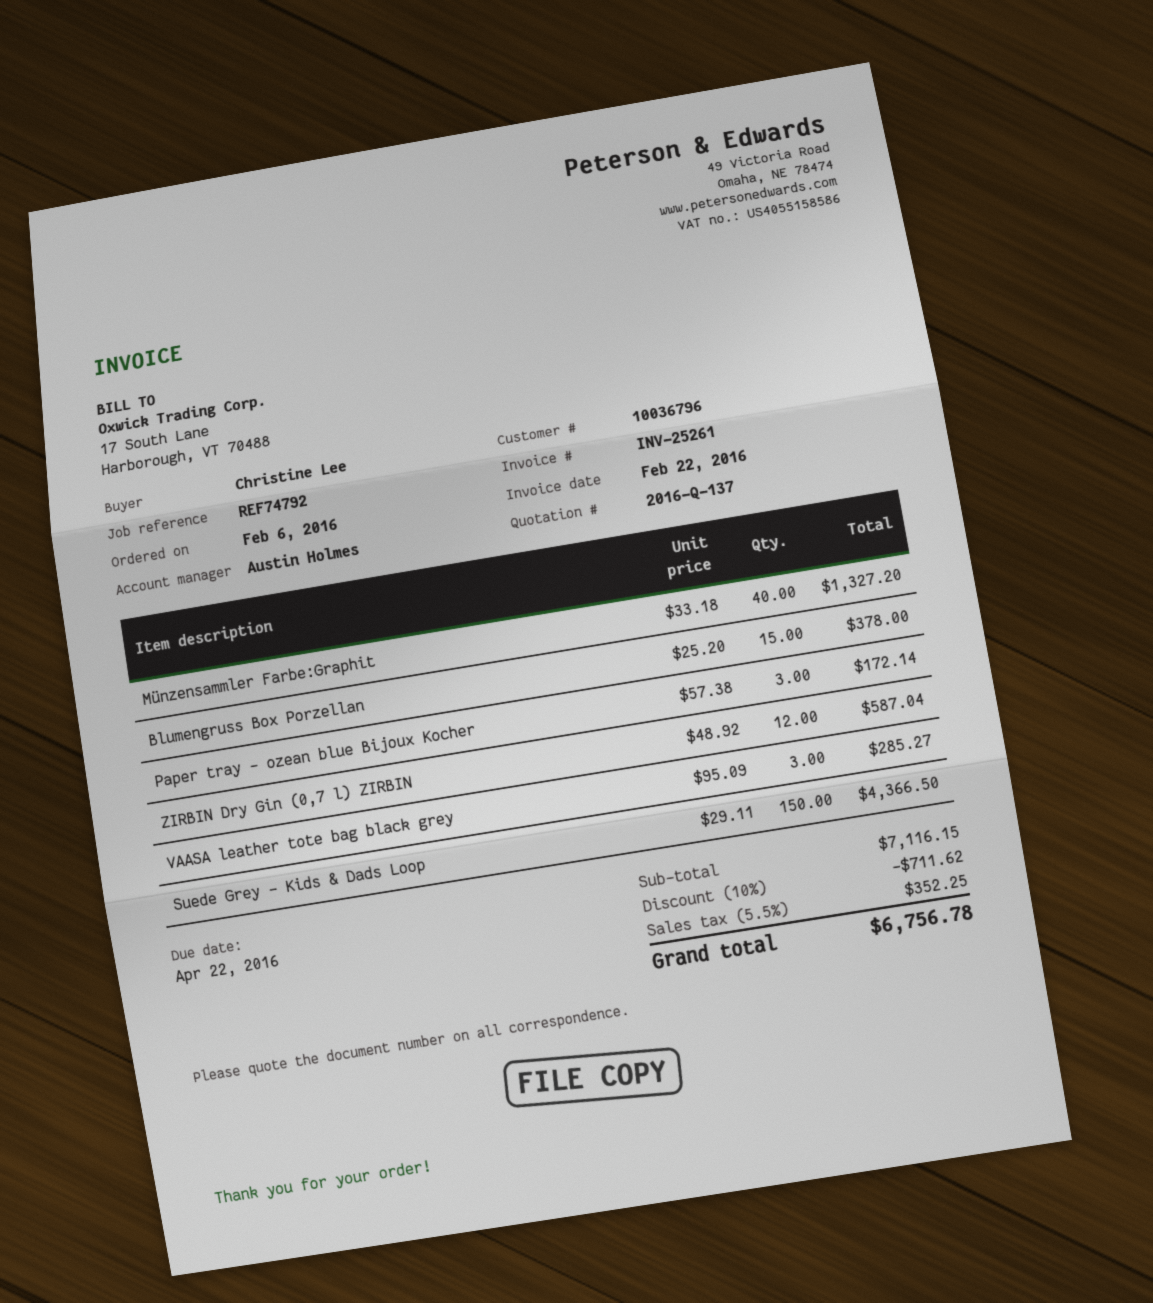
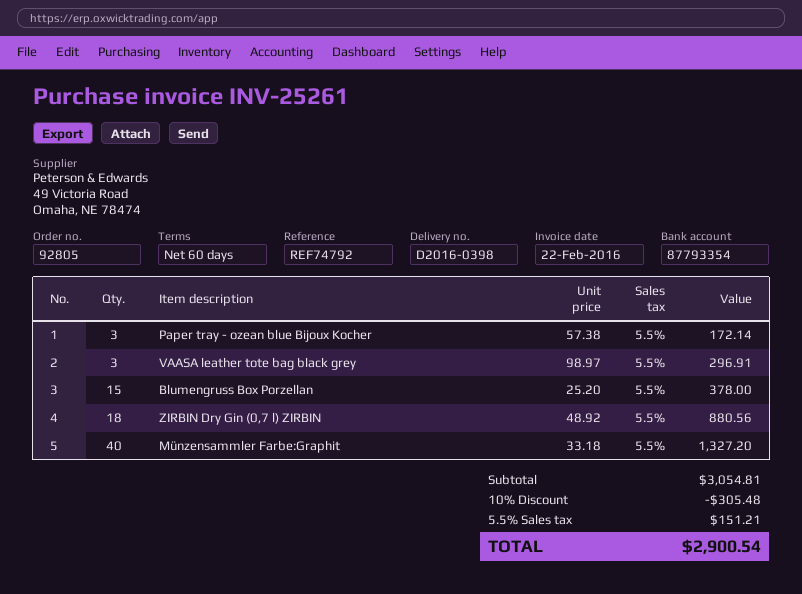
ZIRBIN Dry Gin (0,7 l) ZIRBIN: 12 x 48.92 = 587.04 -> 18 x 48.92 = 880.56
VAASA leather tote bag black grey: 3 x 95.09 = 285.27 -> 3 x 98.97 = 296.91
Suede Grey - Kids & Dads Loop: 150 x 29.11 = 4366.50 -> none
subtotal: 7116.15 -> 3054.81
discount: 10% = 711.62 -> 10% = 305.48
tax: 5.5% = 352.25 -> 5.5% = 151.21
total: 6756.78 -> 2900.54

